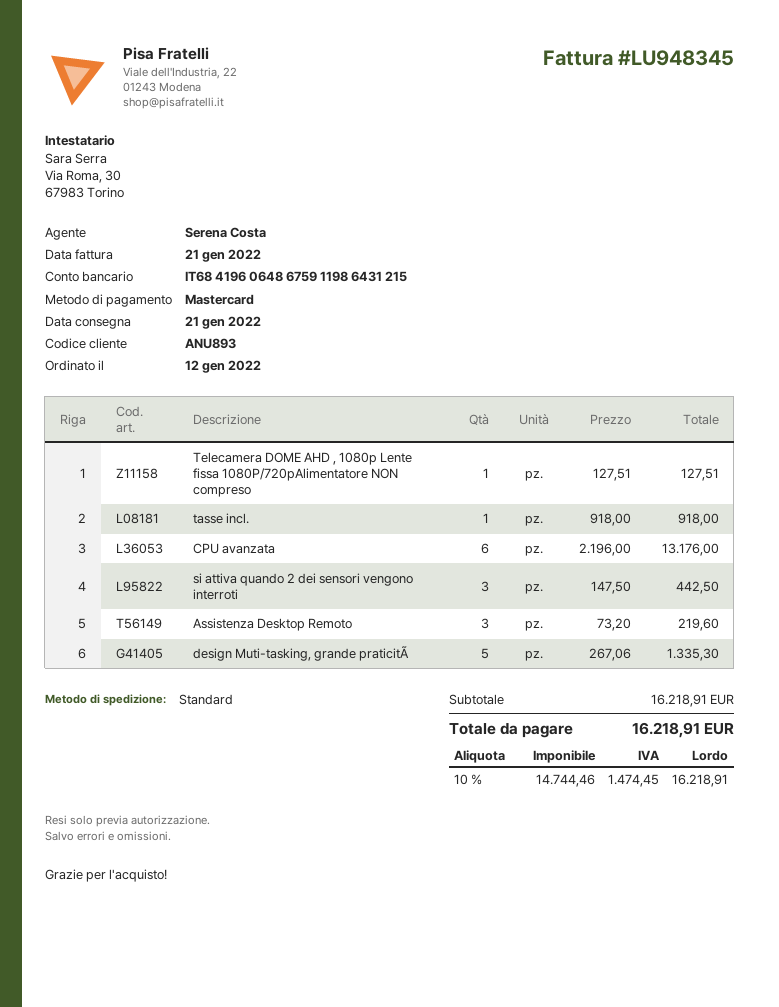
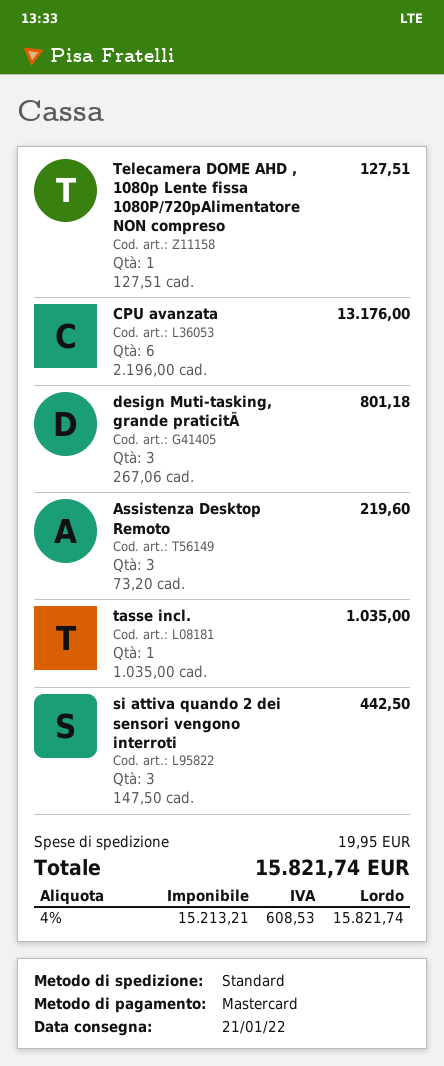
tasse incl.: 1 x 918.00 = 918.00 -> 1 x 1035.00 = 1035.00
design Muti-tasking, grande praticitÃ: 5 x 267.06 = 1335.30 -> 3 x 267.06 = 801.18
shipping: none -> 19.95
net: 14744.46 -> 15213.21
tax: 10% = 1474.45 -> 4% = 608.53
total: 16218.91 -> 15821.74

